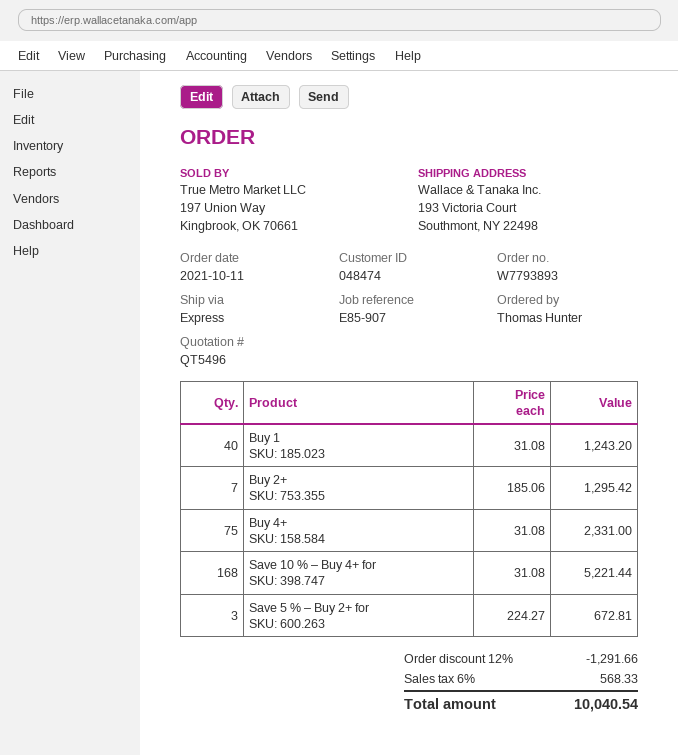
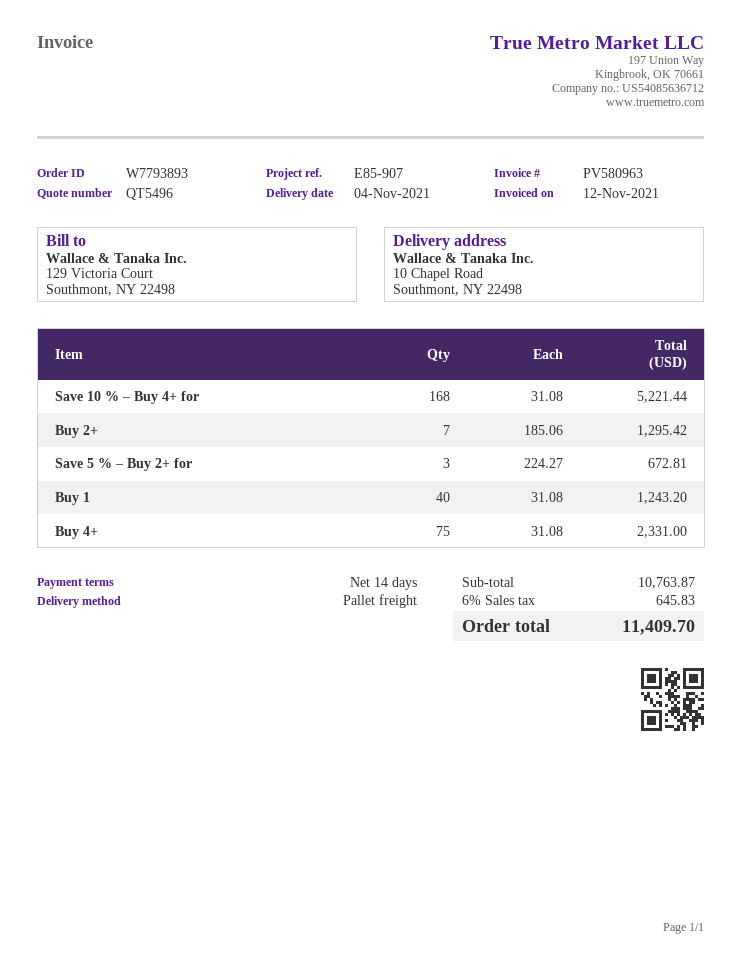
shipping method: express -> pallet freight
ship to: 193 Victoria Court, Southmont, NY 22498 -> 10 Chapel Road, Southmont, NY 22498
discount: 12% = 1291.66 -> none
tax: 6% = 568.33 -> 6% = 645.83
total: 10040.54 -> 11409.70

